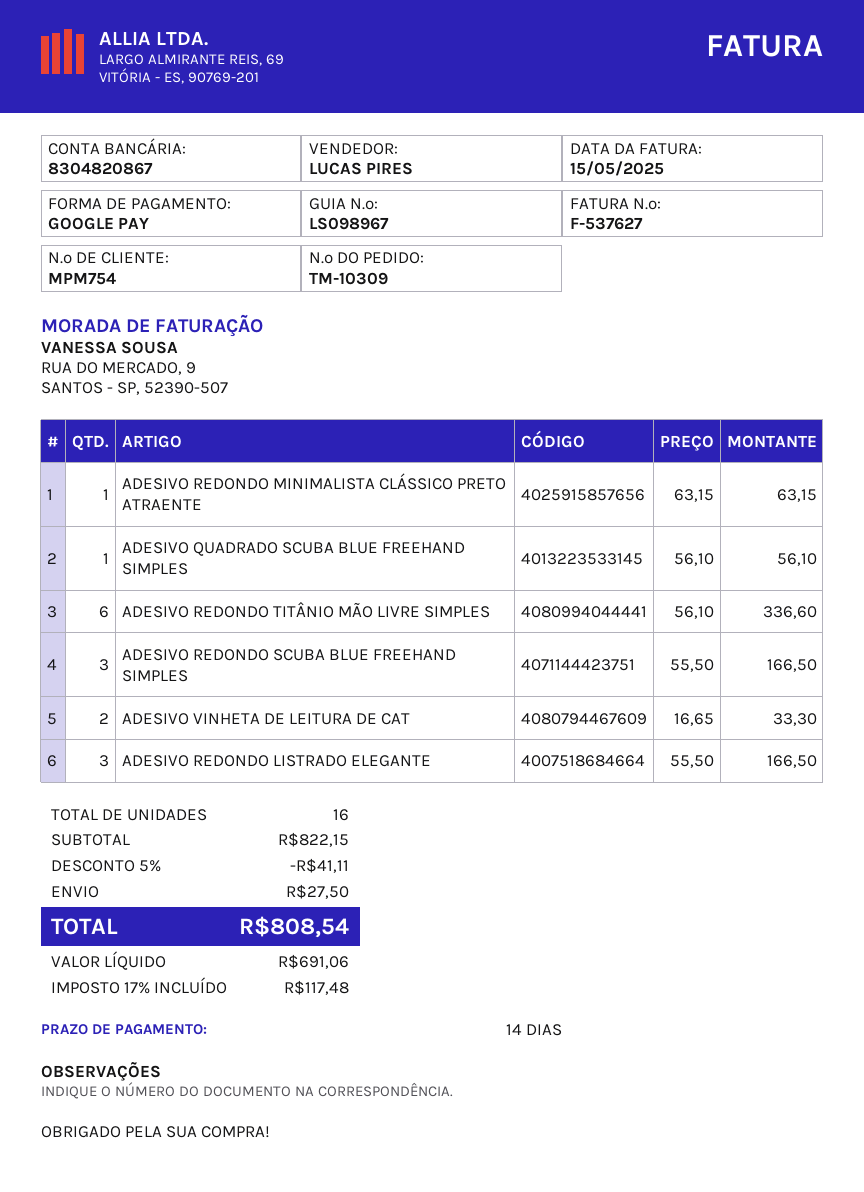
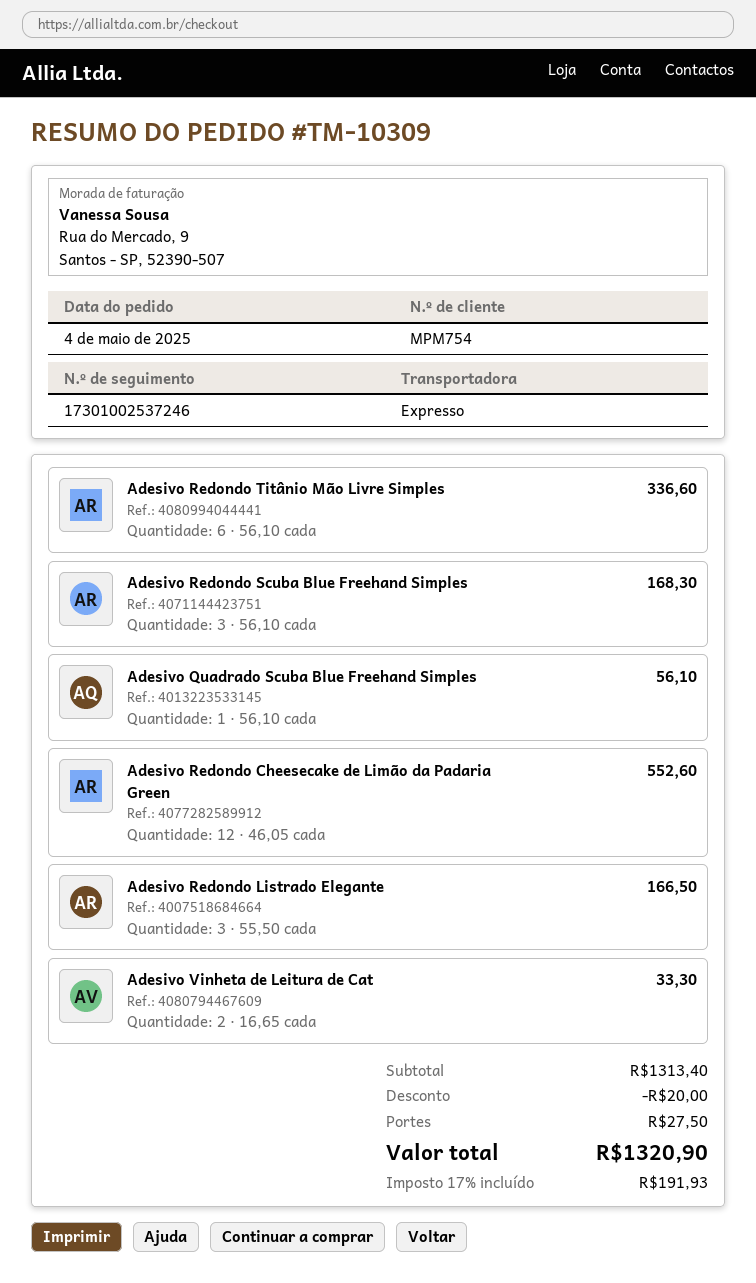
ADESIVO REDONDO MINIMALISTA CLÁSSICO PRETO ATRAENTE: 1 x 63.15 = 63.15 -> none
ADESIVO REDONDO SCUBA BLUE FREEHAND SIMPLES: 3 x 55.50 = 166.50 -> 3 x 56.10 = 168.30
Adesivo Redondo Cheesecake de Limão da Padaria Green: none -> 12 x 46.05 = 552.60
subtotal: 822.15 -> 1313.40
discount: 41.11 -> 20.00
tax: 17% = 117.48 -> 17% = 191.93
total: 808.54 -> 1320.90

